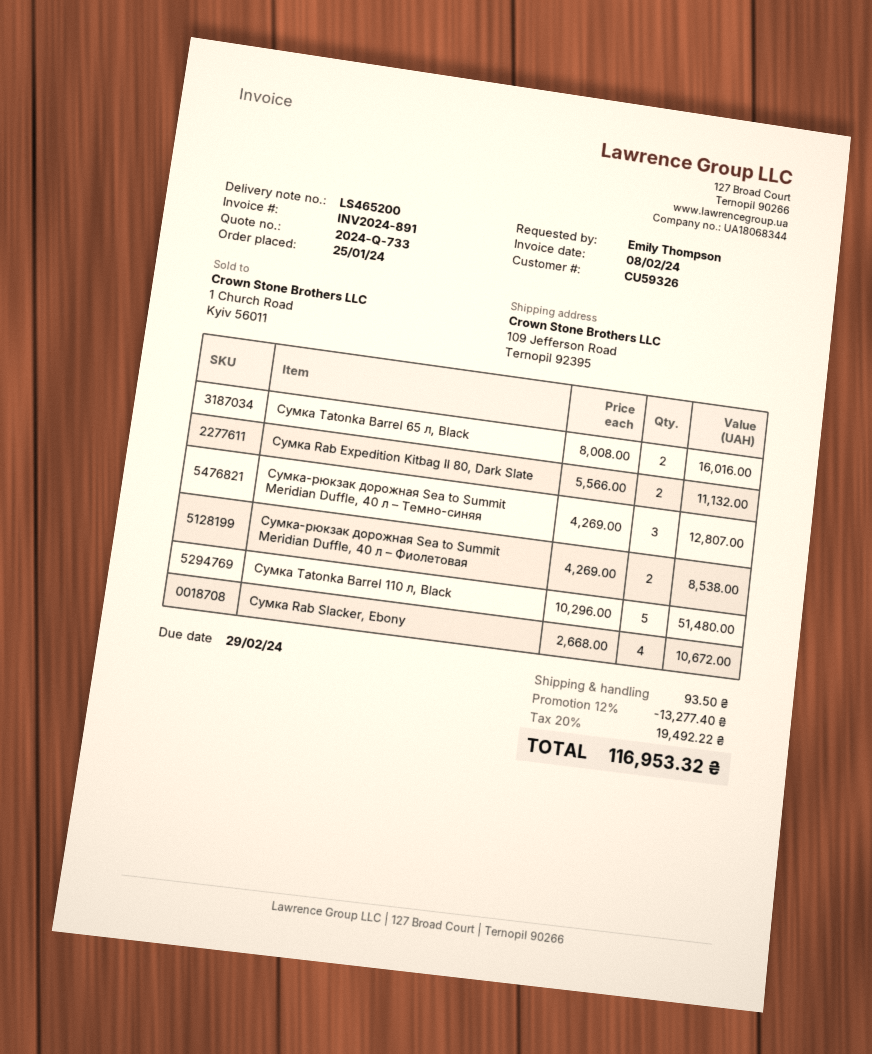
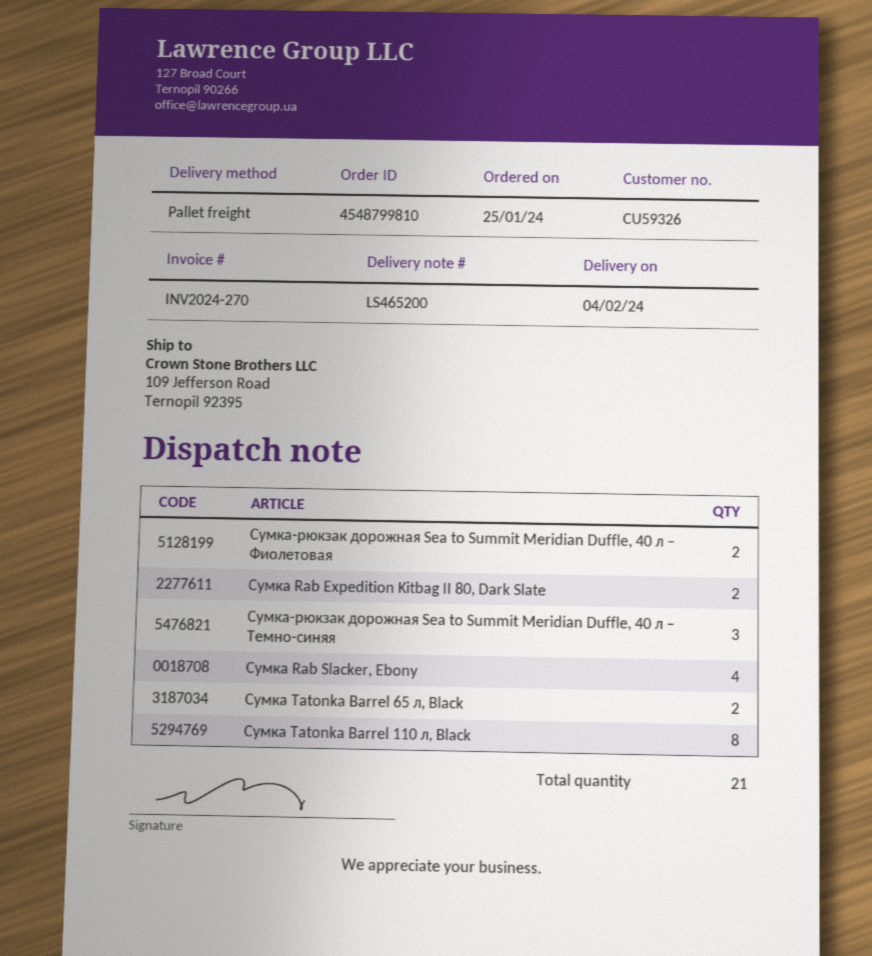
invoice number: INV2024-891 -> INV2024-270
Сумка Tatonka Barrel 110 л, Black: 5 -> 8

